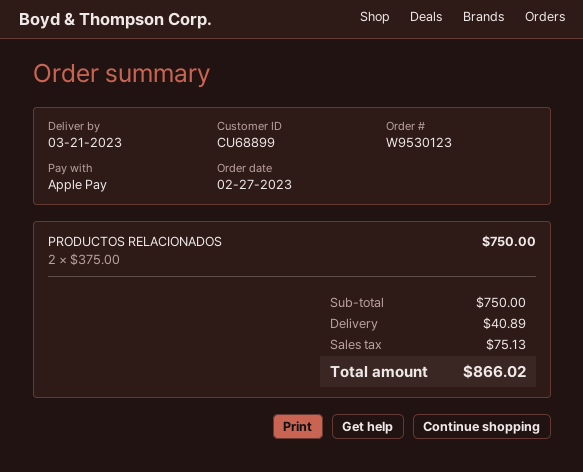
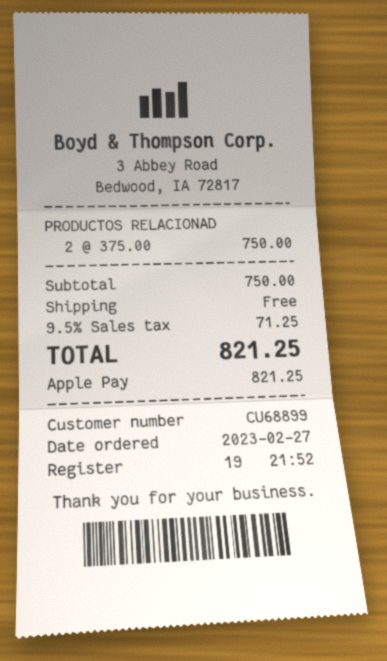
shipping: 40.89 -> 0.00
tax: 75.13 -> 71.25
total: 866.02 -> 821.25

